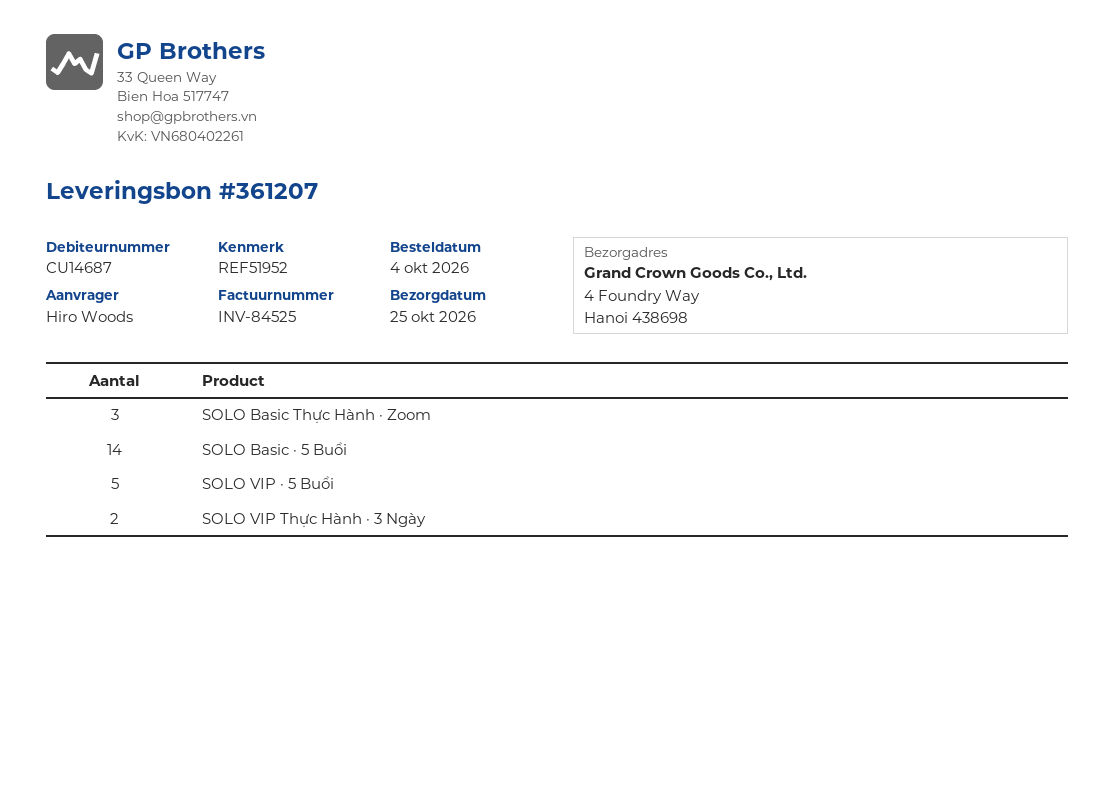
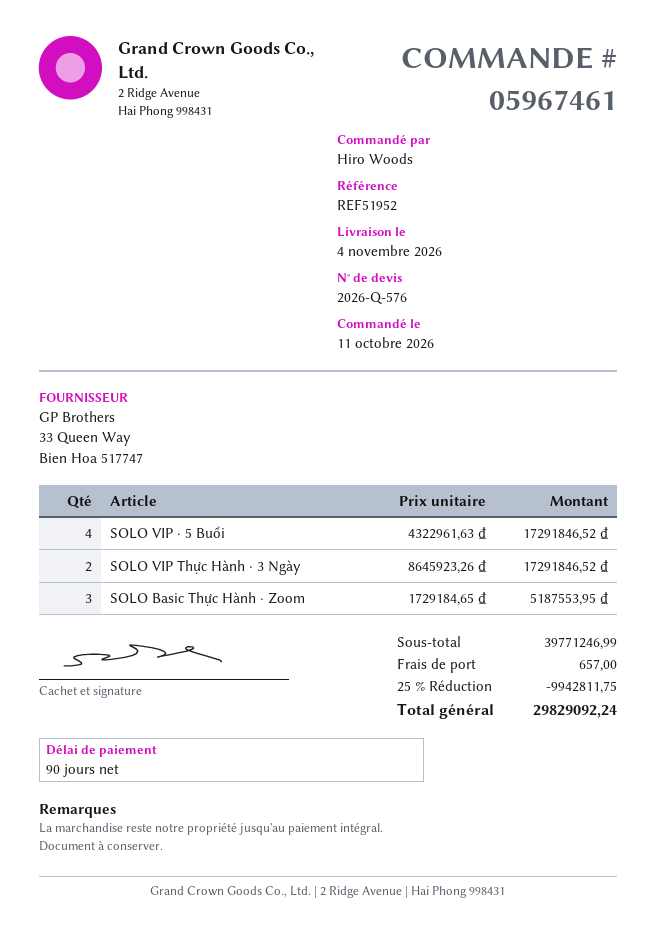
order date: 2026-10-04 -> 2026-10-11
delivery date: 2026-10-25 -> 2026-11-04
SOLO Basic · 5 Buổi: 14 -> none
SOLO VIP · 5 Buổi: 5 -> 4

